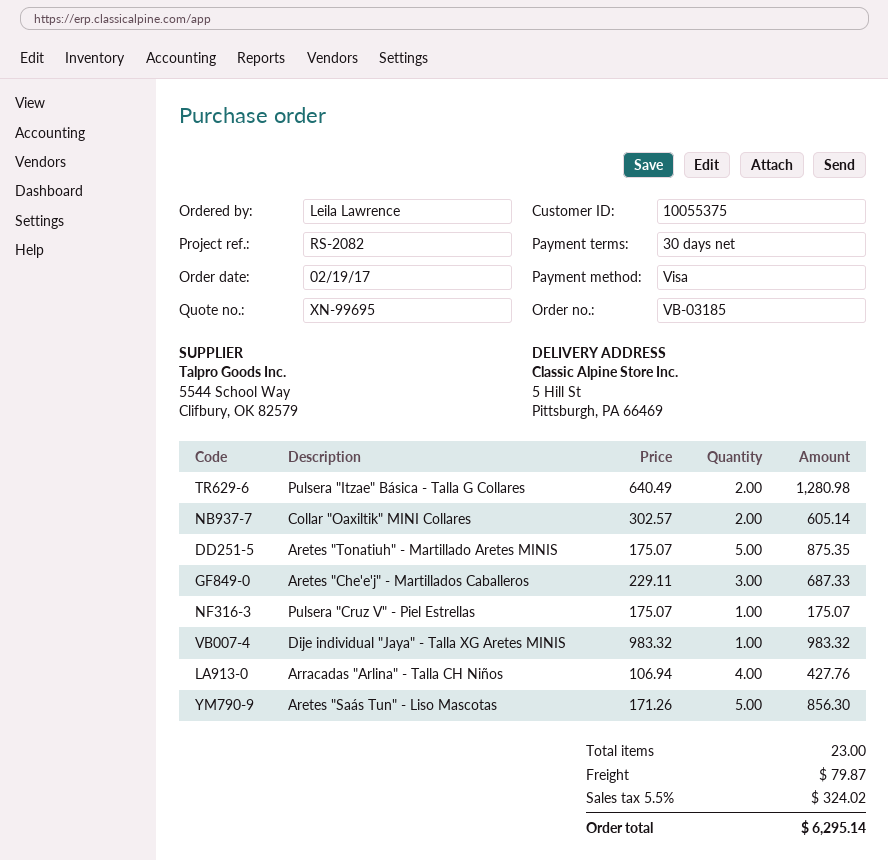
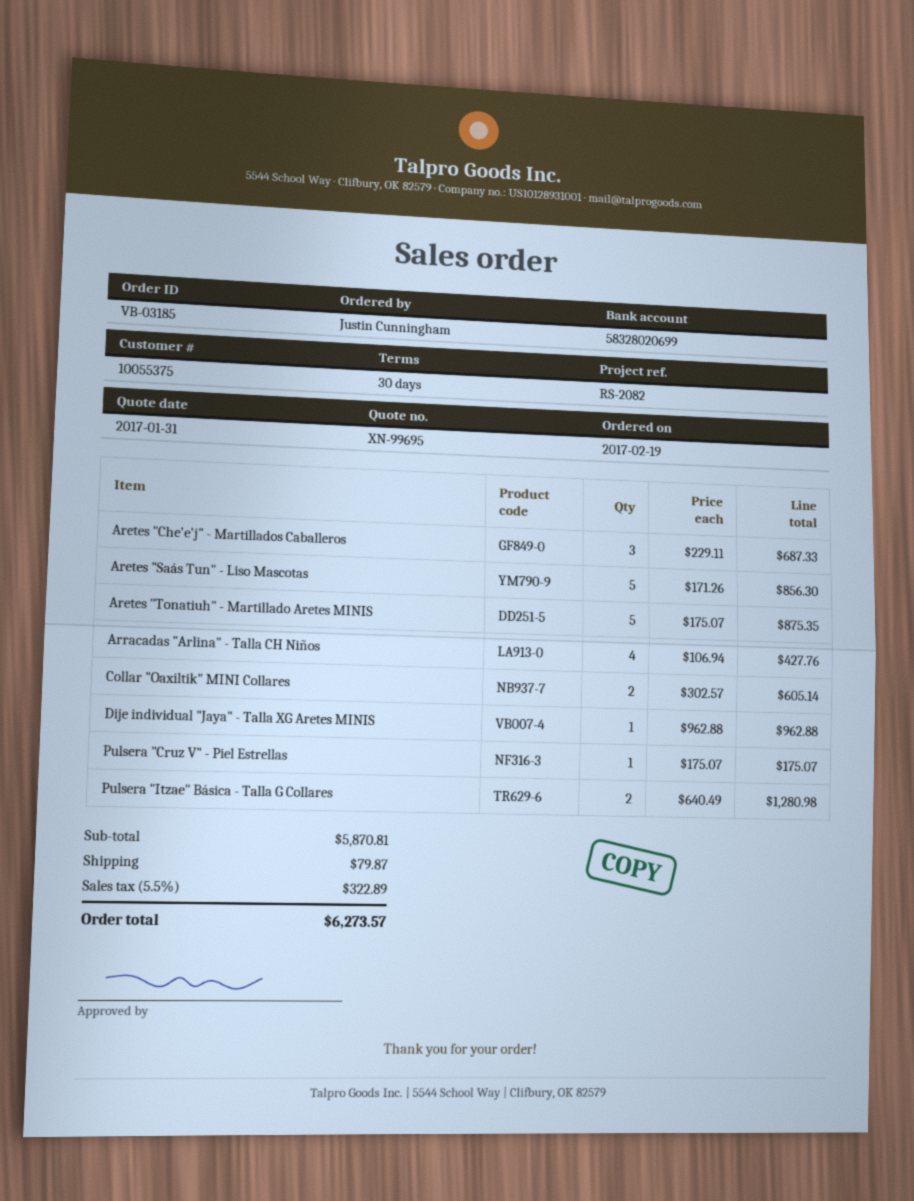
ordered by: Leila Lawrence -> Justin Cunningham
Dije individual "Jaya" - Talla XG Aretes MINIS: 1 x 983.32 = 983.32 -> 1 x 962.88 = 962.88
tax: 5.5% = 324.02 -> 5.5% = 322.89
total: 6295.14 -> 6273.57

